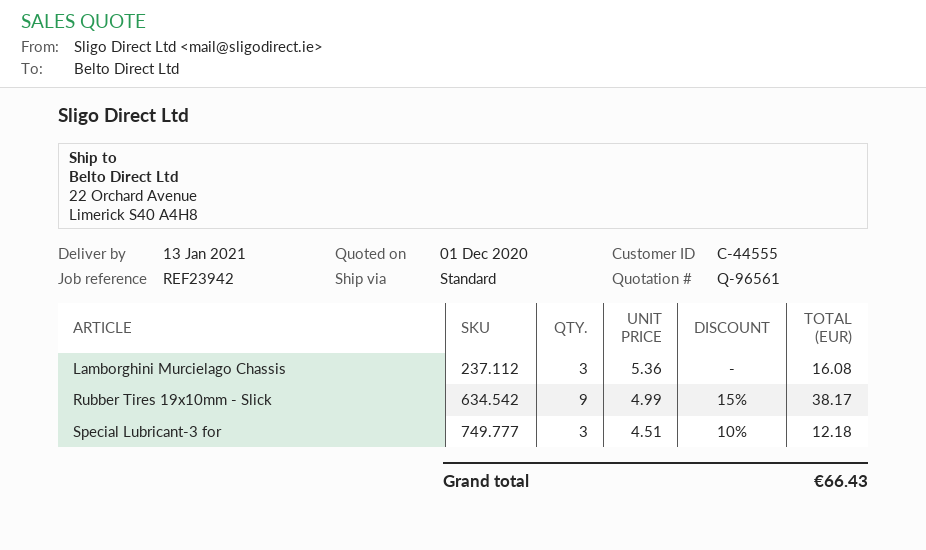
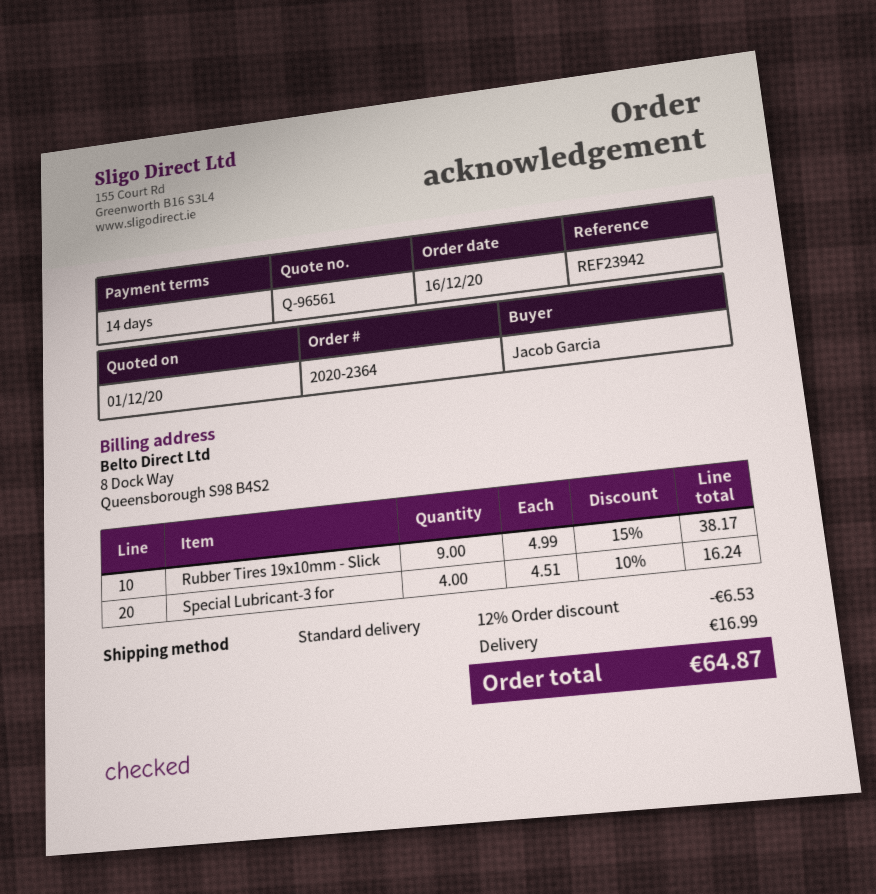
Lamborghini Murcielago Chassis: 3 x 5.36 = 16.08 -> none
Special Lubricant-3 for: 3 x 4.51 - 10% = 12.18 -> 4 x 4.51 - 10% = 16.24
discount: none -> 12% = 6.53
shipping: none -> 16.99
total: 66.43 -> 64.87

